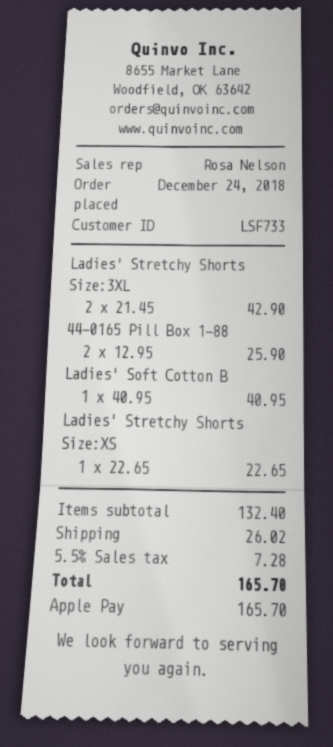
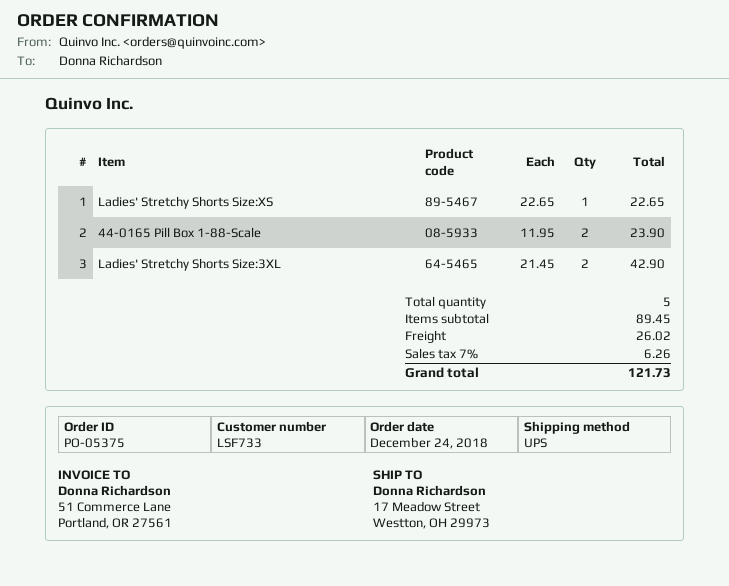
44-0165 Pill Box 1-88: 2 x 12.95 = 25.90 -> 2 x 11.95 = 23.90
Ladies' Soft Cotton B: 1 x 40.95 = 40.95 -> none
subtotal: 132.40 -> 89.45
tax: 5.5% = 7.28 -> 7% = 6.26
total: 165.70 -> 121.73

